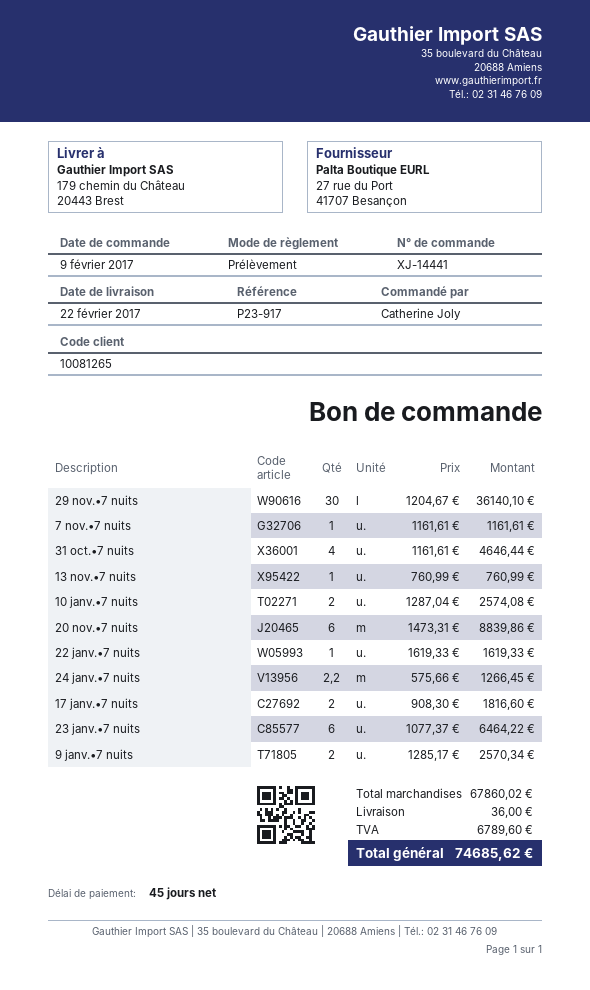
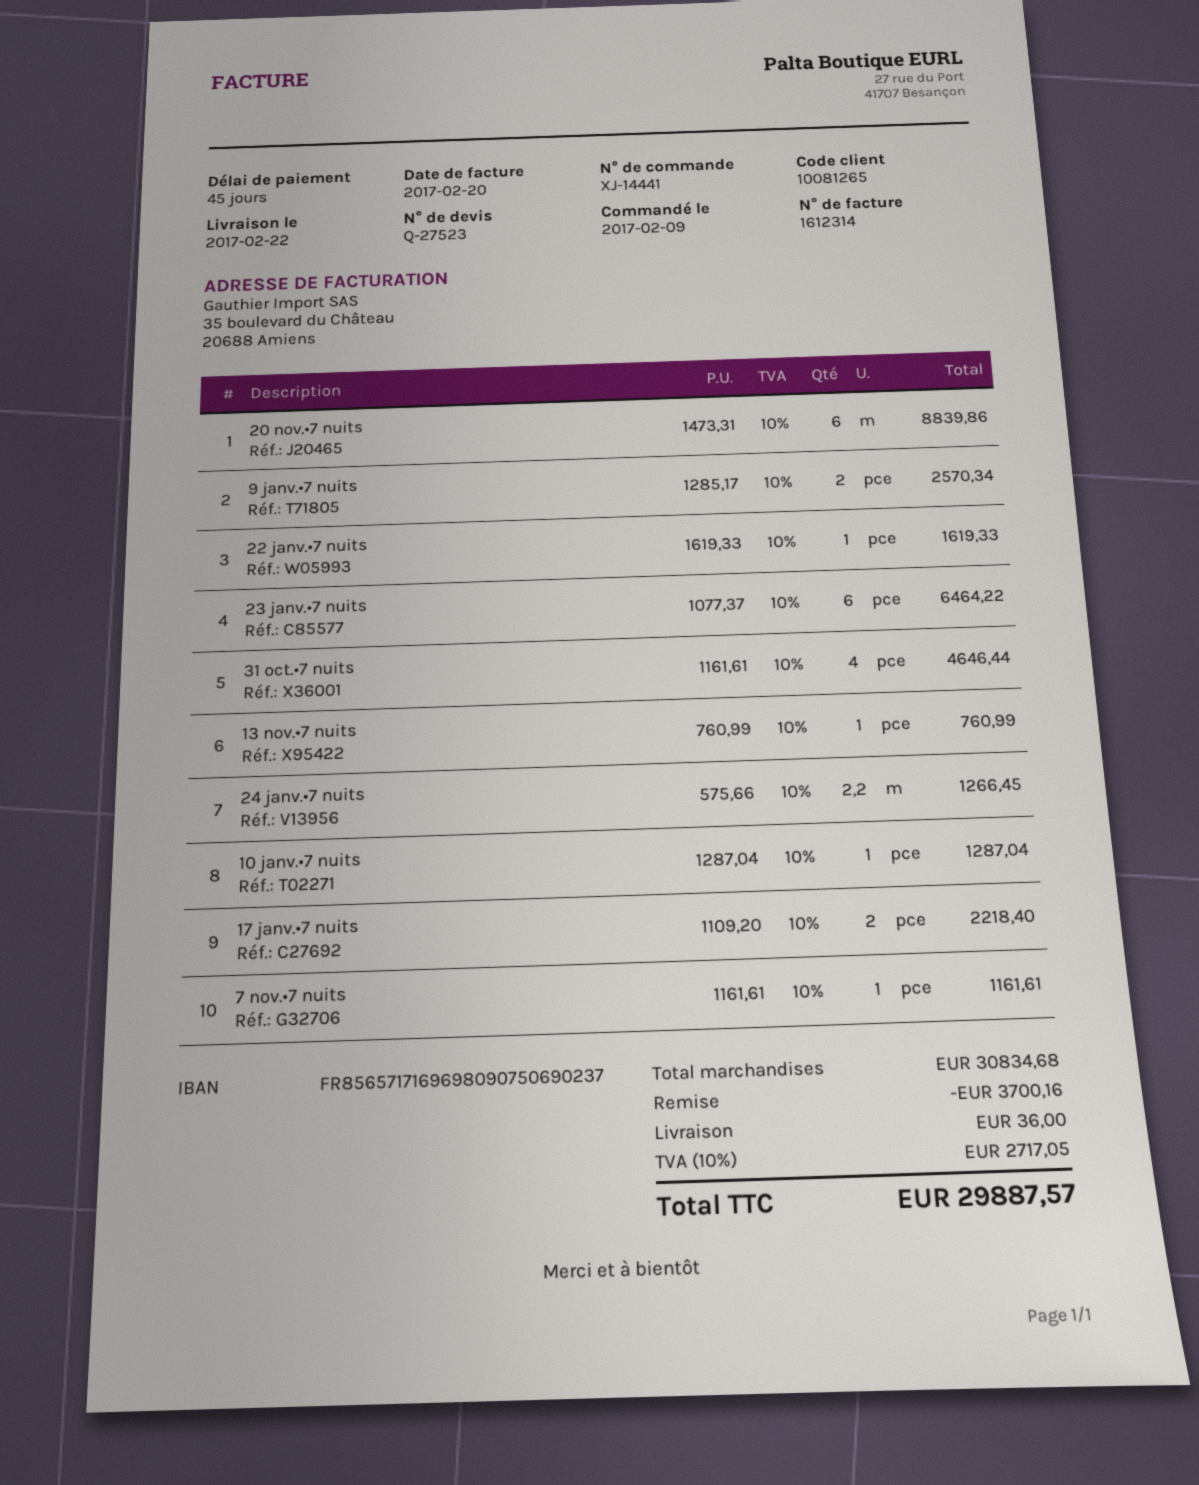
29 nov.•7 nuits: 30 x 1204.67 = 36140.10 -> none
10 janv.•7 nuits: 2 x 1287.04 = 2574.08 -> 1 x 1287.04 = 1287.04
17 janv.•7 nuits: 2 x 908.30 = 1816.60 -> 2 x 1109.20 = 2218.40
subtotal: 67860.02 -> 30834.68
discount: none -> 3700.16
tax: 6789.60 -> 2717.05
total: 74685.62 -> 29887.57

